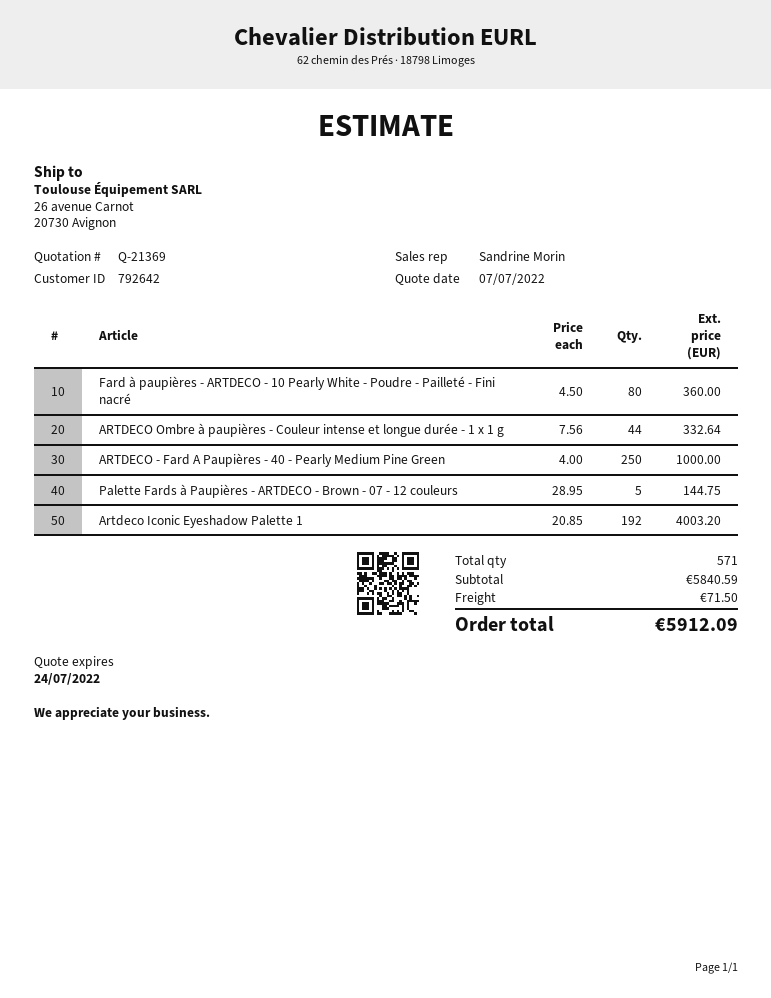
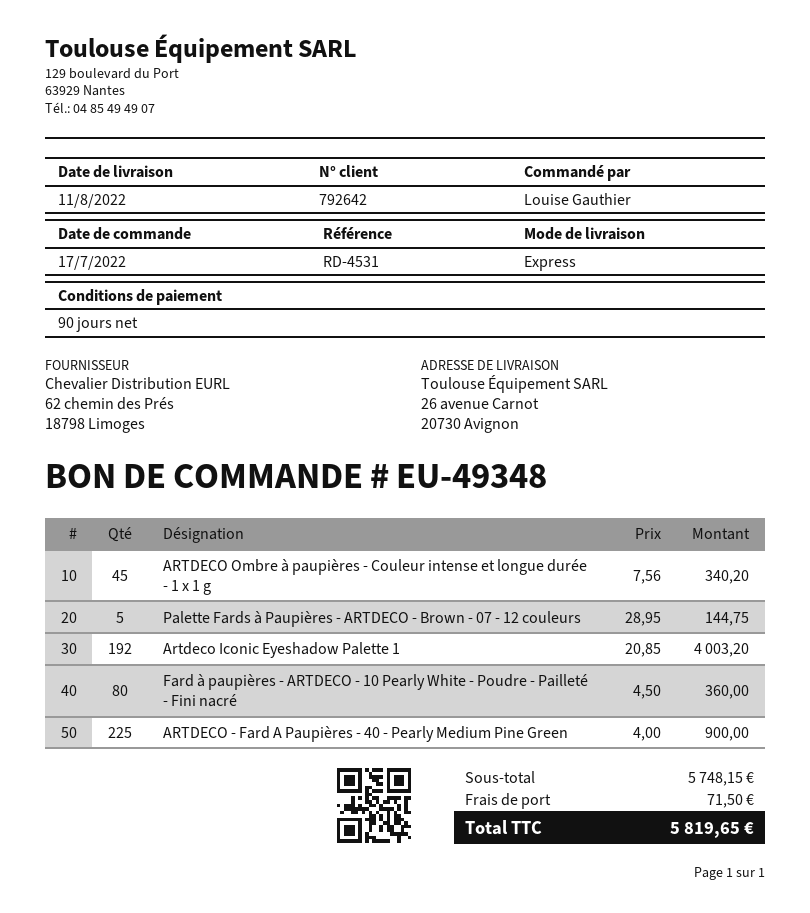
ARTDECO Ombre à paupières - Couleur intense et longue durée - 1 x 1 g: 44 x 7.56 = 332.64 -> 45 x 7.56 = 340.20
ARTDECO - Fard A Paupières - 40 - Pearly Medium Pine Green: 250 x 4.00 = 1000.00 -> 225 x 4.00 = 900.00
subtotal: 5840.59 -> 5748.15
total: 5912.09 -> 5819.65

